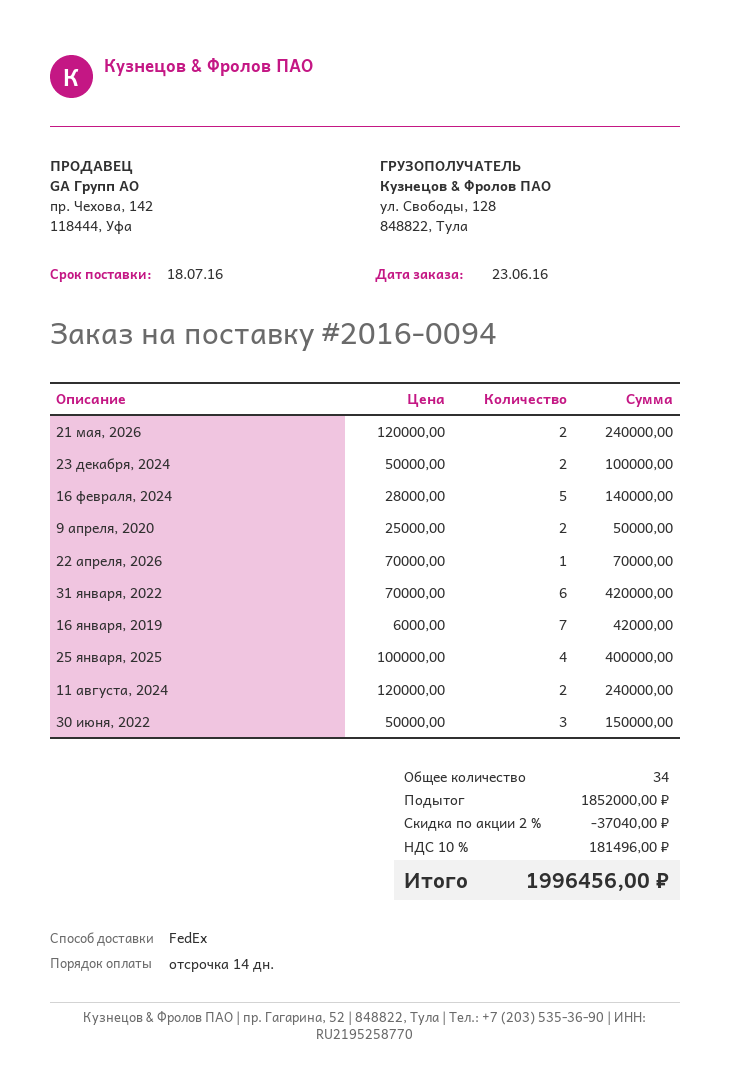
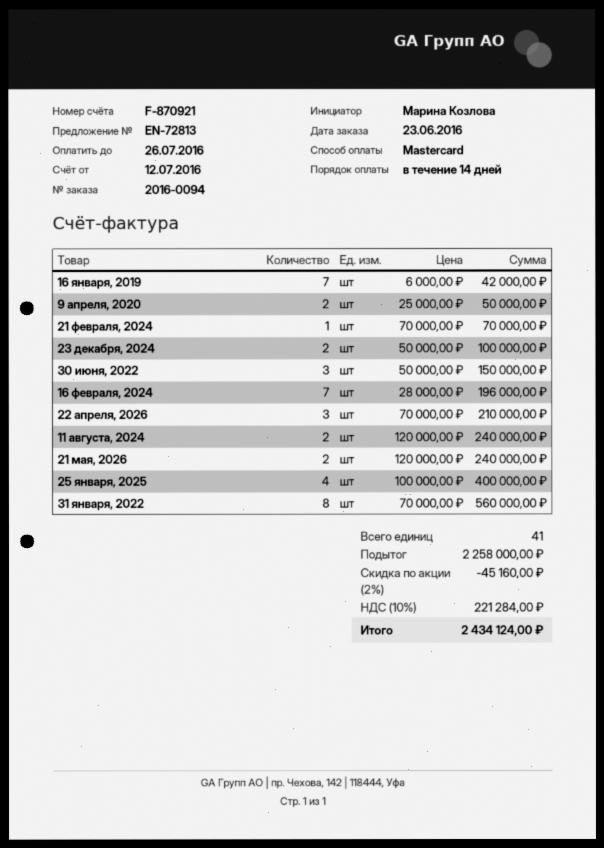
16 февраля, 2024: 5 x 28000.00 = 140000.00 -> 7 x 28000.00 = 196000.00
22 апреля, 2026: 1 x 70000.00 = 70000.00 -> 3 x 70000.00 = 210000.00
31 января, 2022: 6 x 70000.00 = 420000.00 -> 8 x 70000.00 = 560000.00
21 февраля, 2024: none -> 1 x 70000.00 = 70000.00
total quantity: 34 -> 41
subtotal: 1852000.00 -> 2258000.00
discount: 2% = 37040.00 -> 2% = 45160.00
tax: 10% = 181496.00 -> 10% = 221284.00
total: 1996456.00 -> 2434124.00

